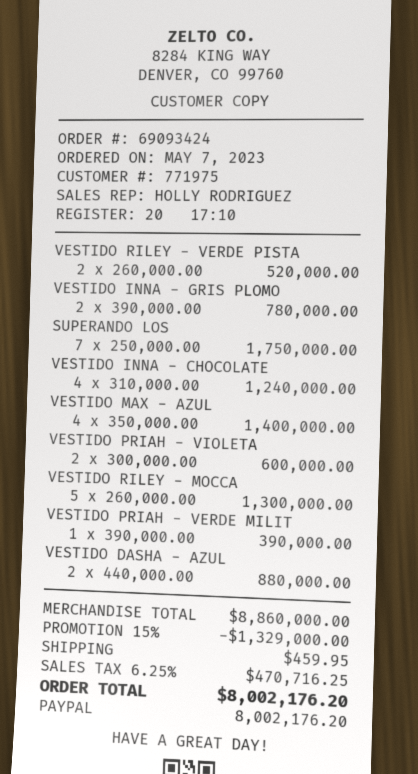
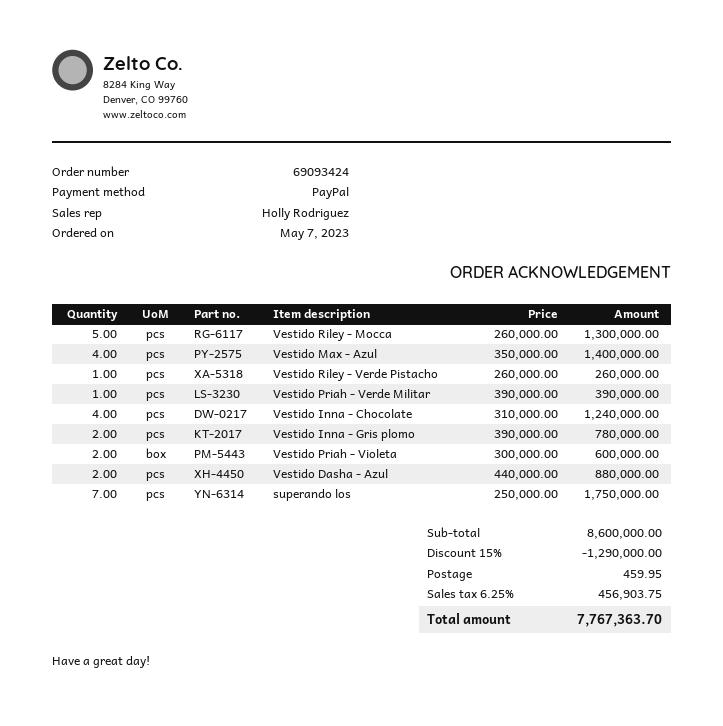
VESTIDO RILEY - VERDE PISTA: 2 x 260000.00 = 520000.00 -> 1 x 260000.00 = 260000.00
subtotal: 8860000.00 -> 8600000.00
discount: 15% = 1329000.00 -> 15% = 1290000.00
tax: 6.25% = 470716.25 -> 6.25% = 456903.75
total: 8002176.20 -> 7767363.70

